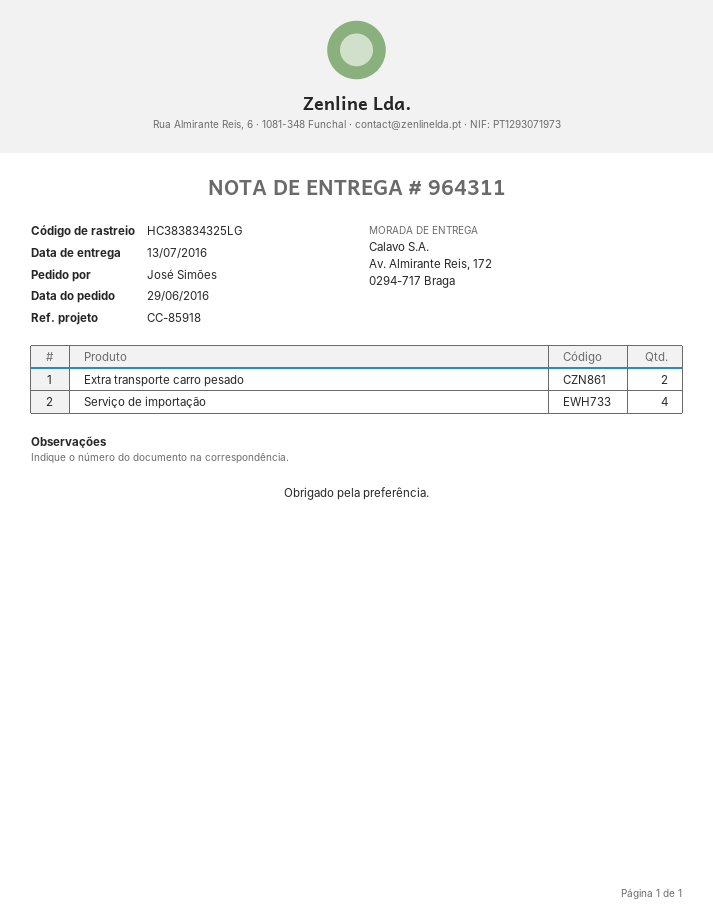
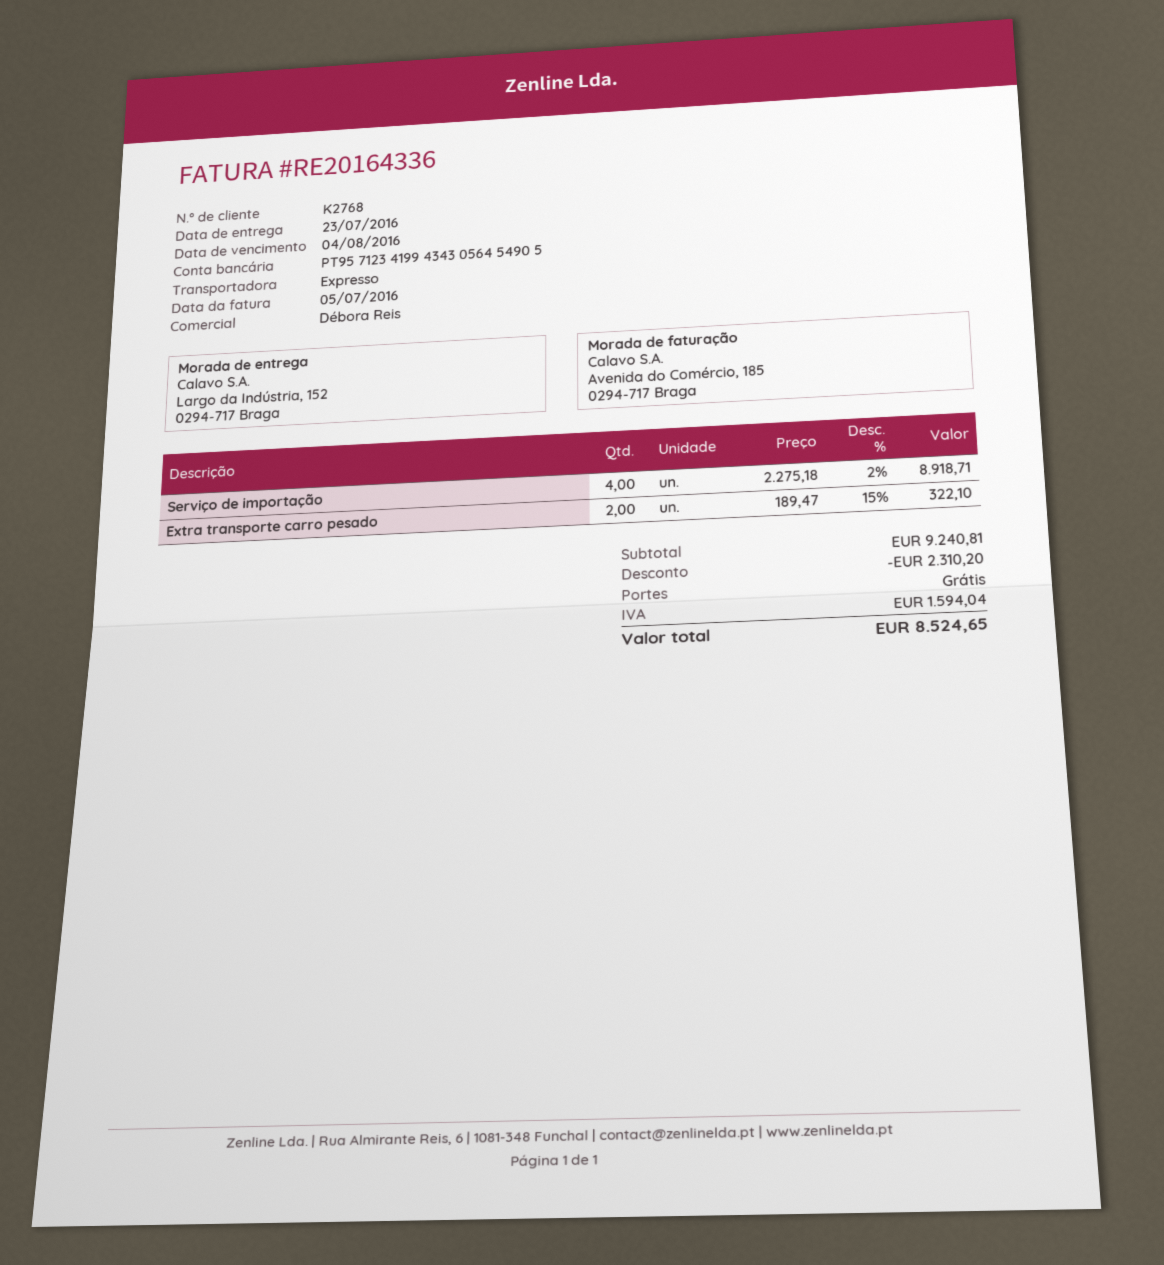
delivery date: 2016-07-13 -> 2016-07-23
ship to: Av. Almirante Reis, 172, 0294-717 Braga -> Largo da Indústria, 152, 0294-717 Braga

